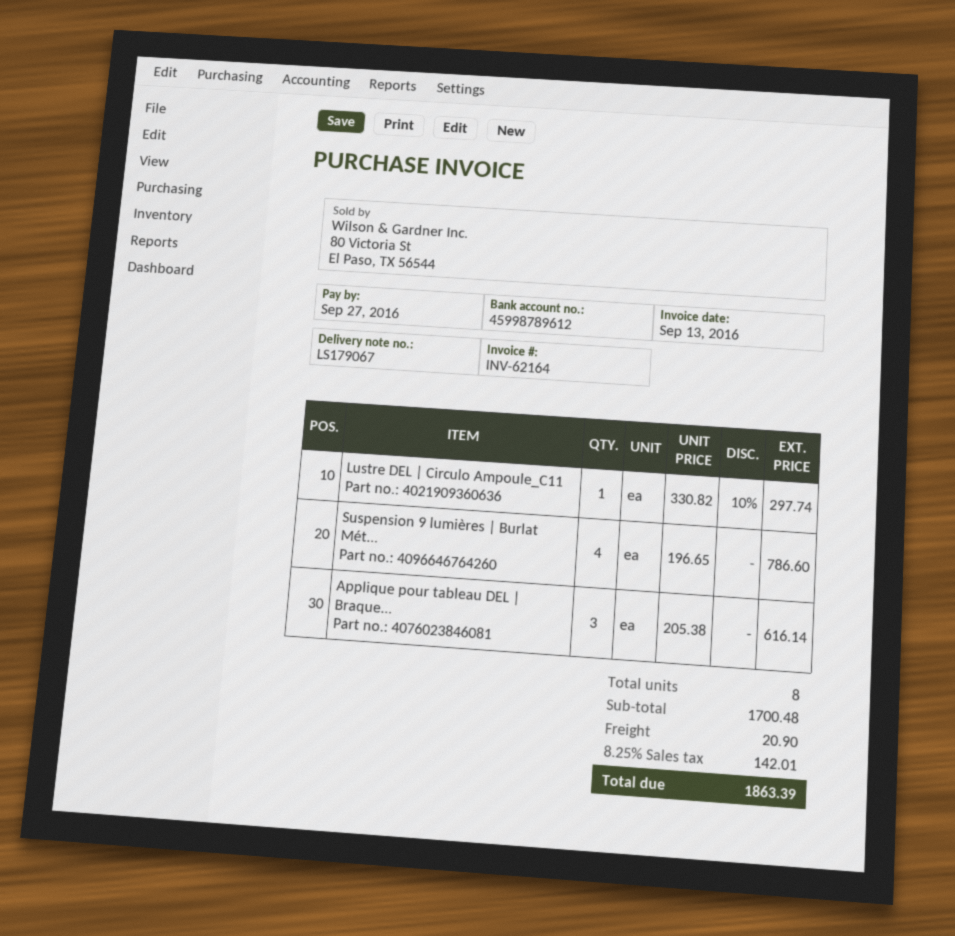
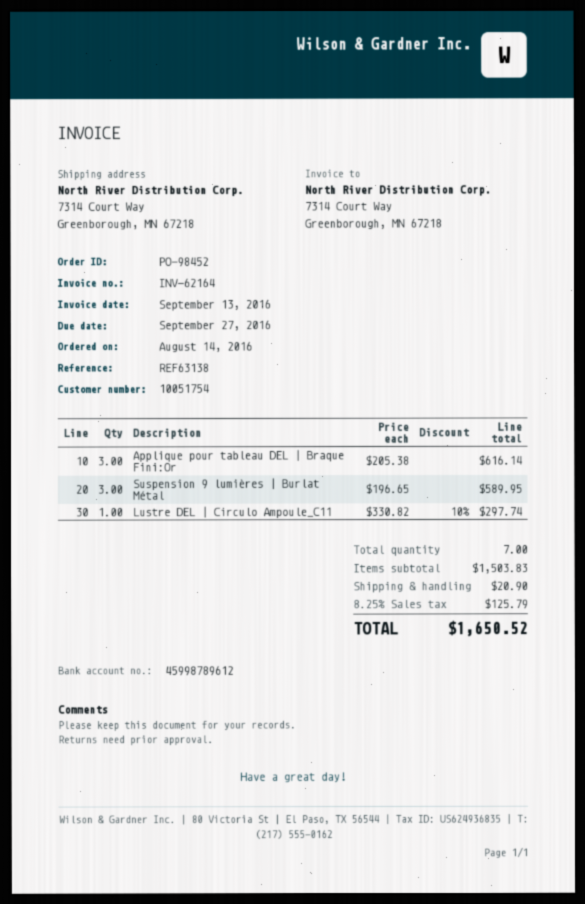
Suspension 9 lumières | Burlat Mét...: 4 x 196.65 = 786.60 -> 3 x 196.65 = 589.95
total quantity: 8 -> 7
subtotal: 1700.48 -> 1503.83
tax: 8.25% = 142.01 -> 8.25% = 125.79
total: 1863.39 -> 1650.52

